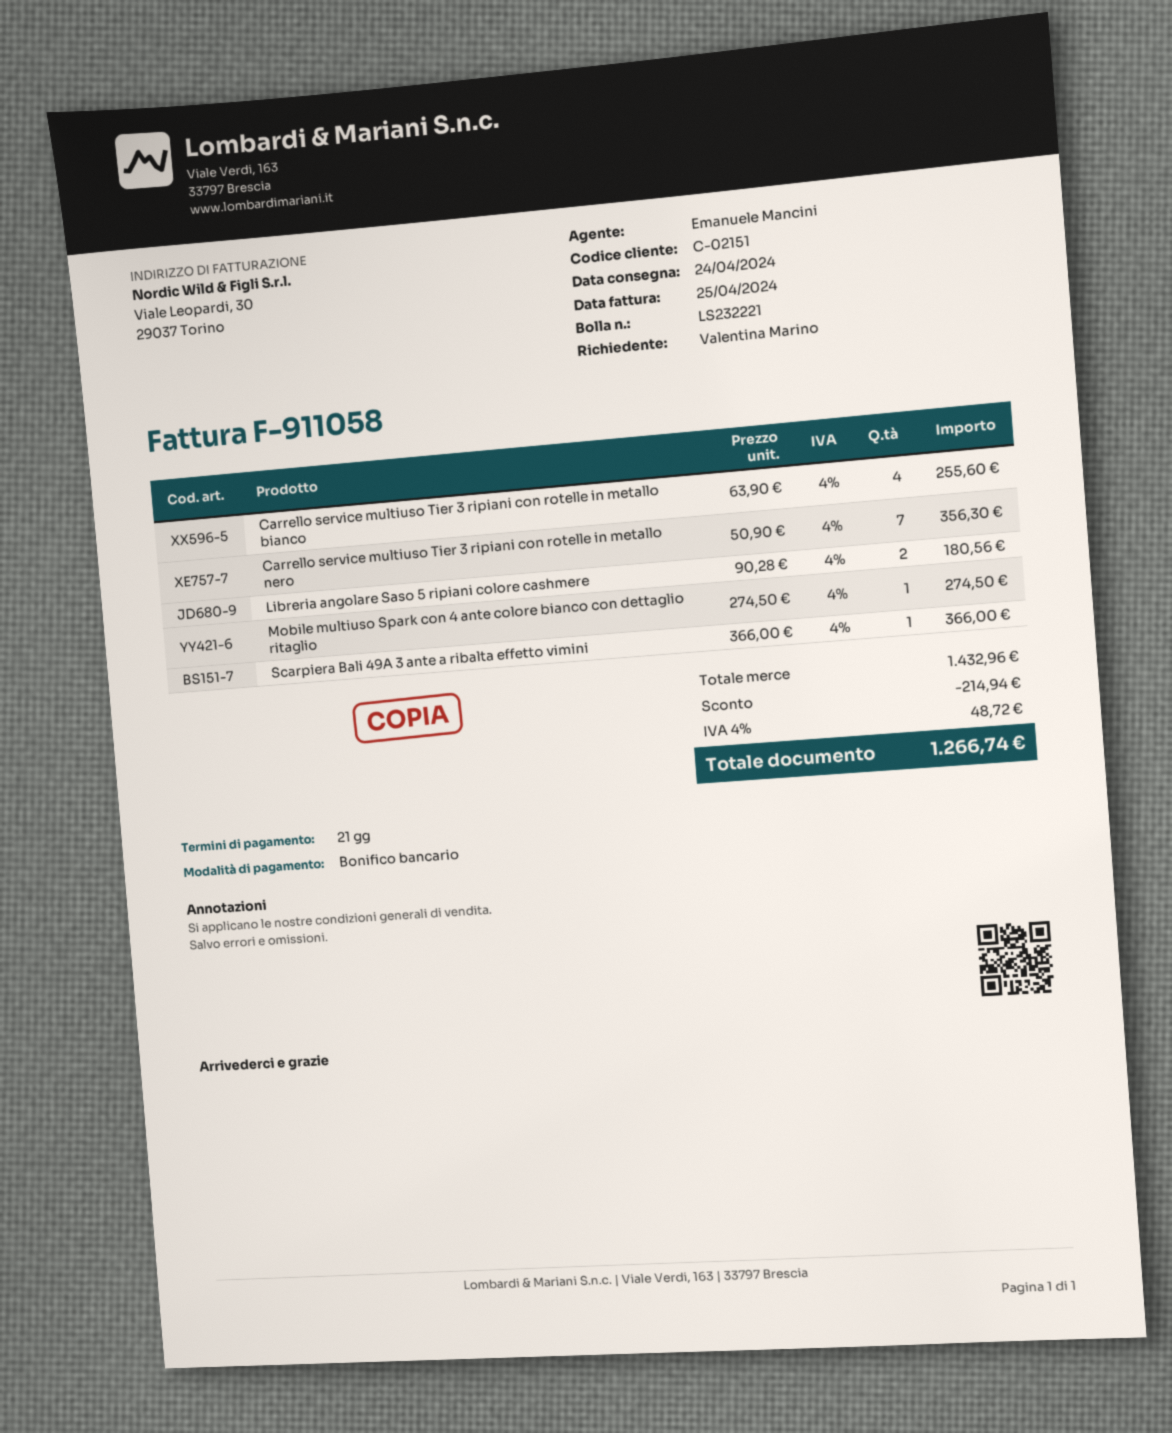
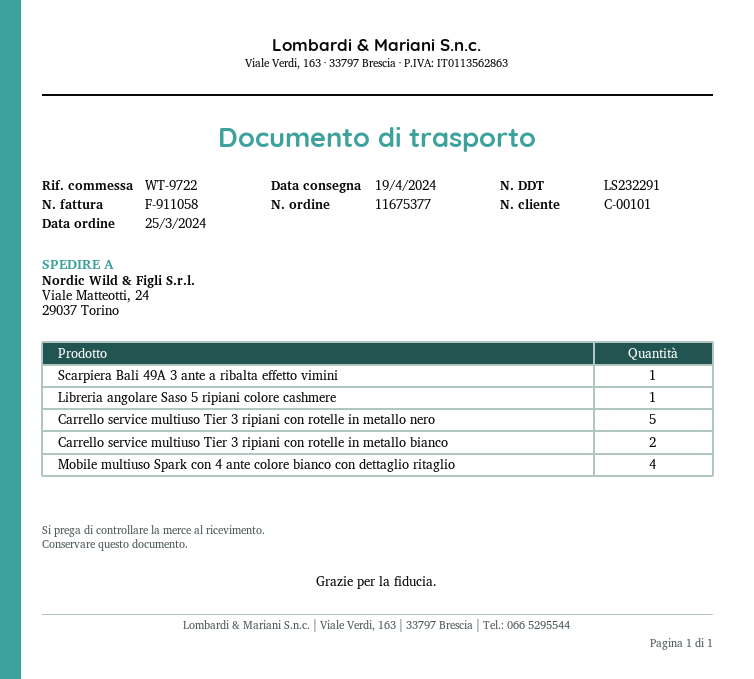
delivery note number: LS232221 -> LS232291
delivery date: 2024-04-24 -> 2024-04-19
customer number: C-02151 -> C-00101
Carrello service multiuso Tier 3 ripiani con rotelle in metallo bianco: 4 -> 2
Carrello service multiuso Tier 3 ripiani con rotelle in metallo nero: 7 -> 5
Libreria angolare Saso 5 ripiani colore cashmere: 2 -> 1
Mobile multiuso Spark con 4 ante colore bianco con dettaglio ritaglio: 1 -> 4

